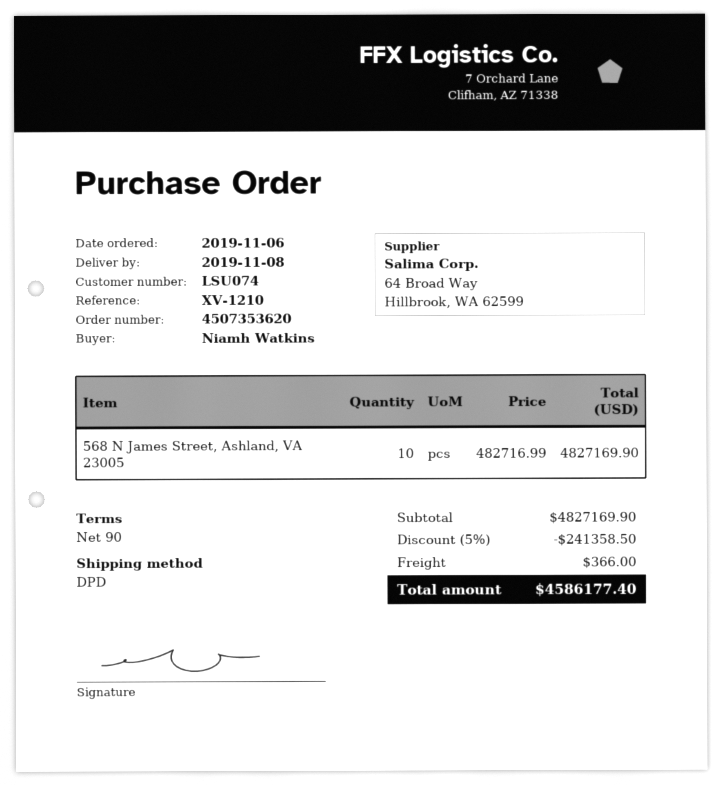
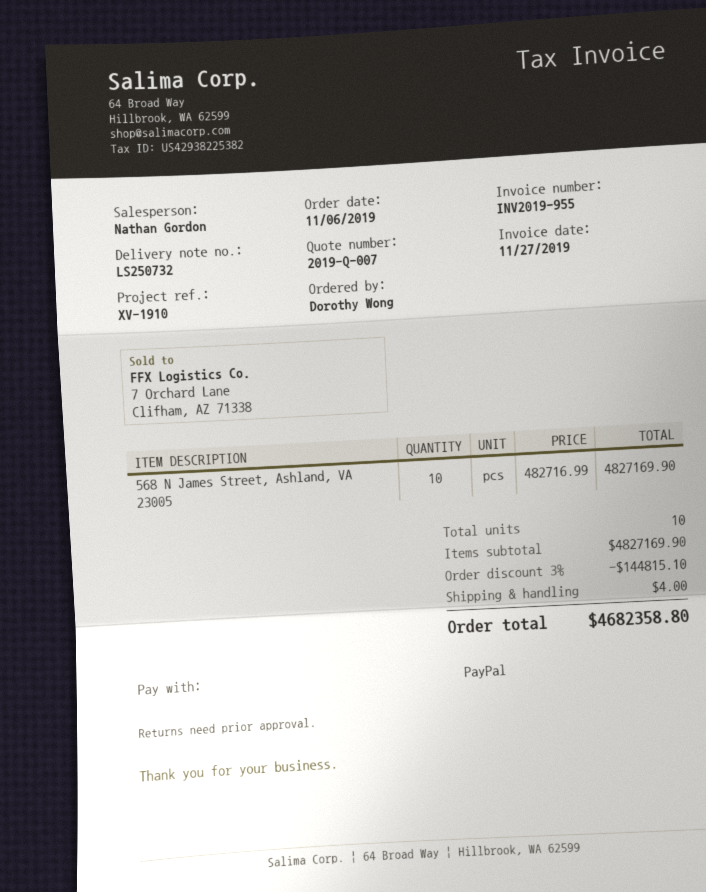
reference: XV-1210 -> XV-1910
ordered by: Niamh Watkins -> Dorothy Wong
discount: 5% = 241358.50 -> 3% = 144815.10
shipping: 366.00 -> 4.00
total: 4586177.40 -> 4682358.80

